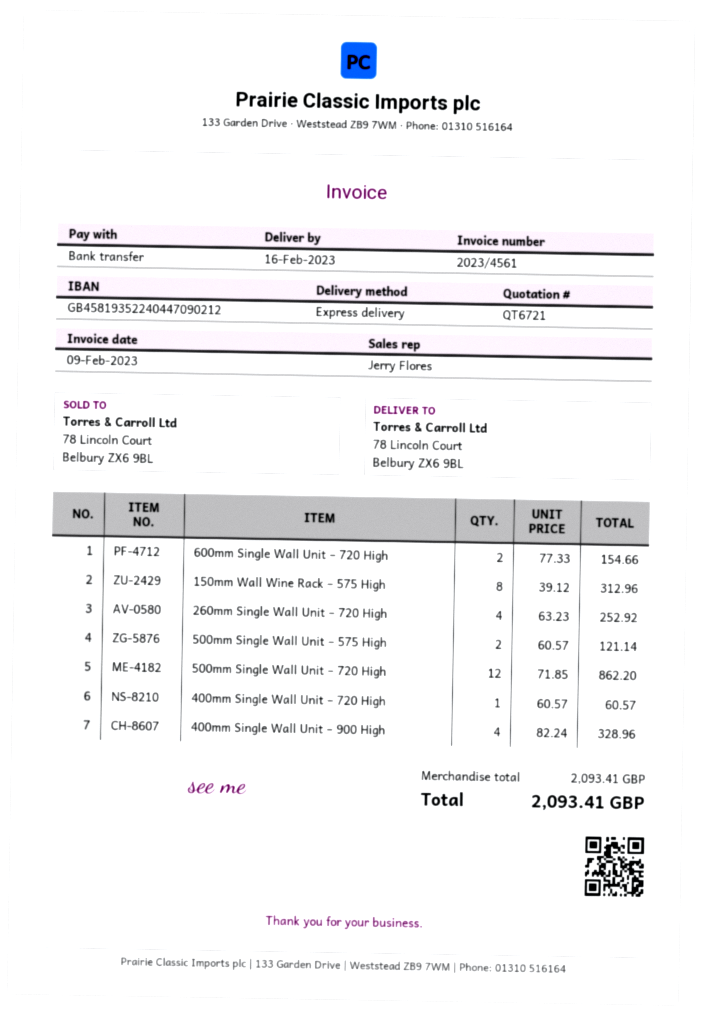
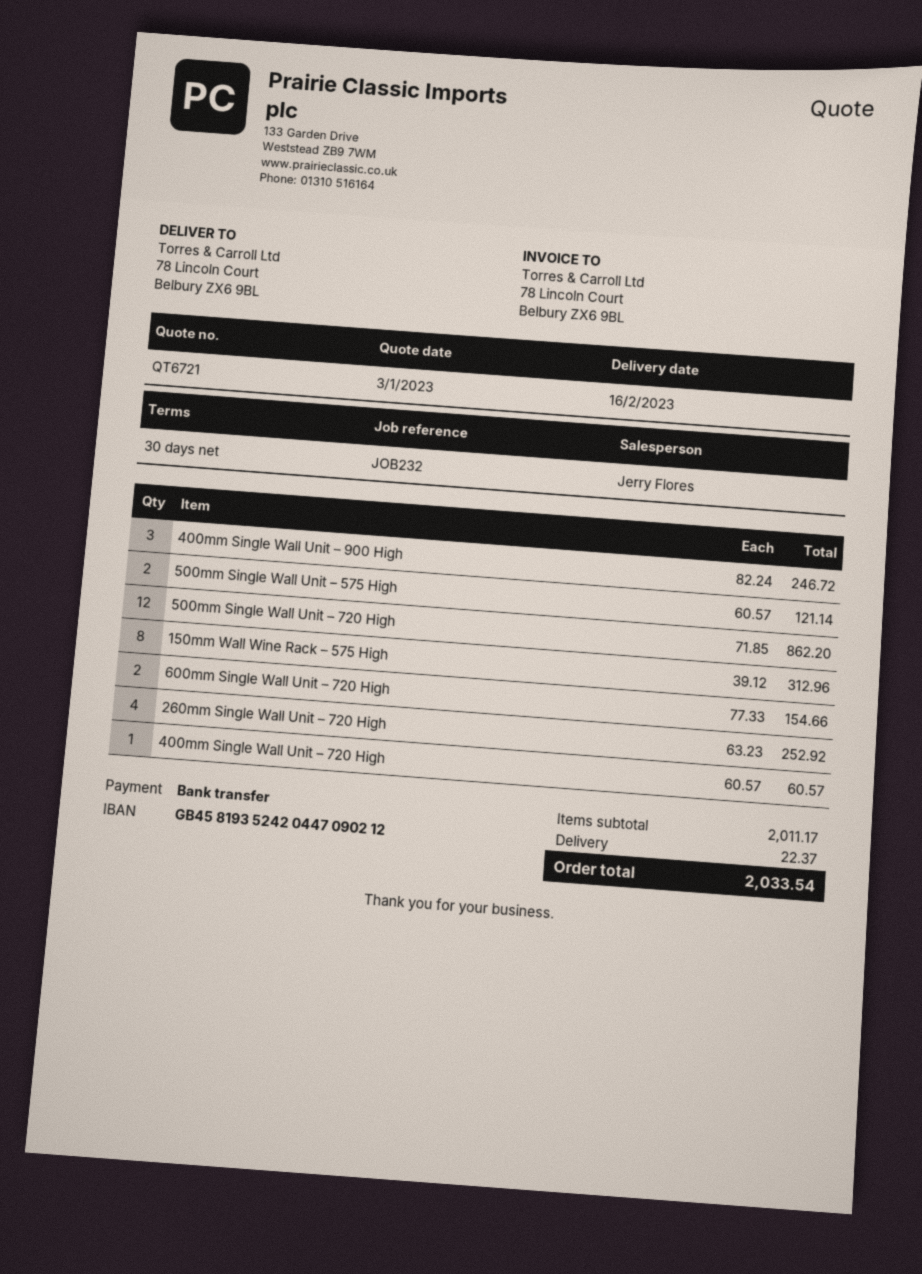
bank account: GB45819352240447090212 -> GB45819352420447090212
400mm Single Wall Unit – 900 High: 4 x 82.24 = 328.96 -> 3 x 82.24 = 246.72
subtotal: 2093.41 -> 2011.17
shipping: none -> 22.37
total: 2093.41 -> 2033.54

